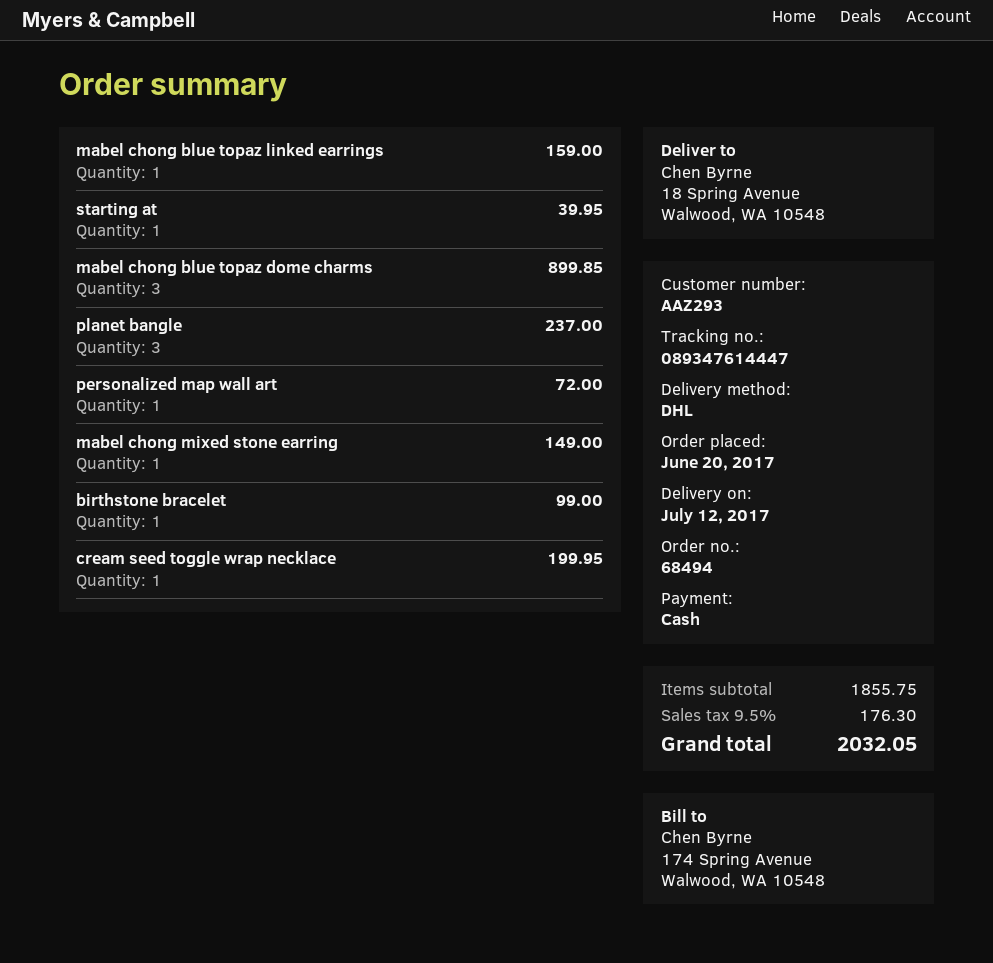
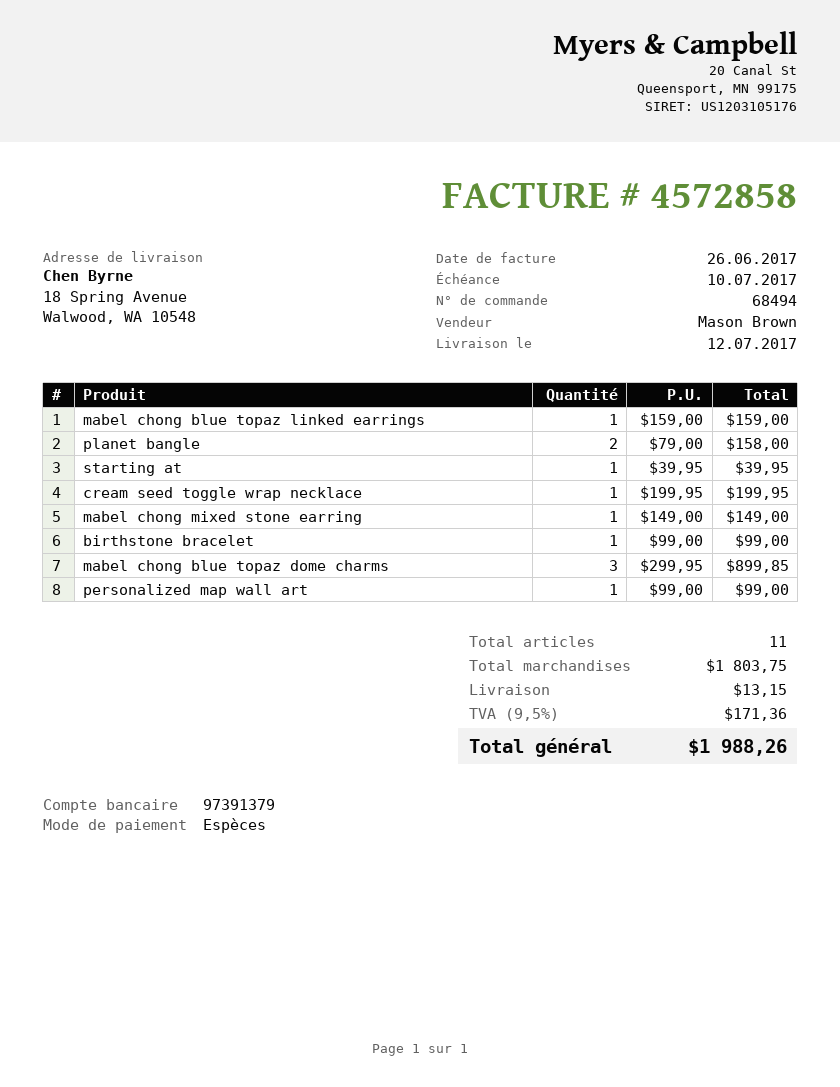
planet bangle: 3 for 237.00 -> 2 for 158.00
personalized map wall art: 1 for 72.00 -> 1 for 99.00
subtotal: 1855.75 -> 1803.75
shipping: none -> 13.15
tax: 9.5% = 176.30 -> 9.5% = 171.36
total: 2032.05 -> 1988.26

